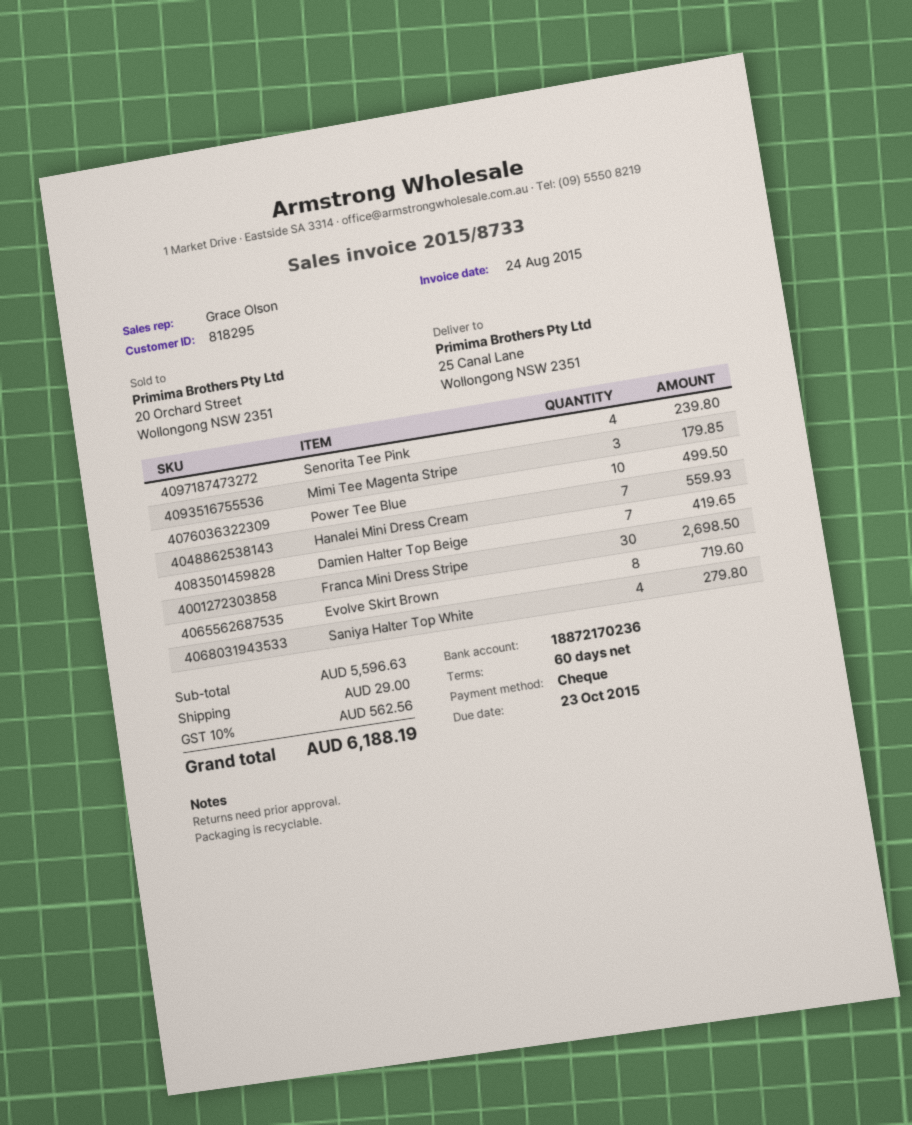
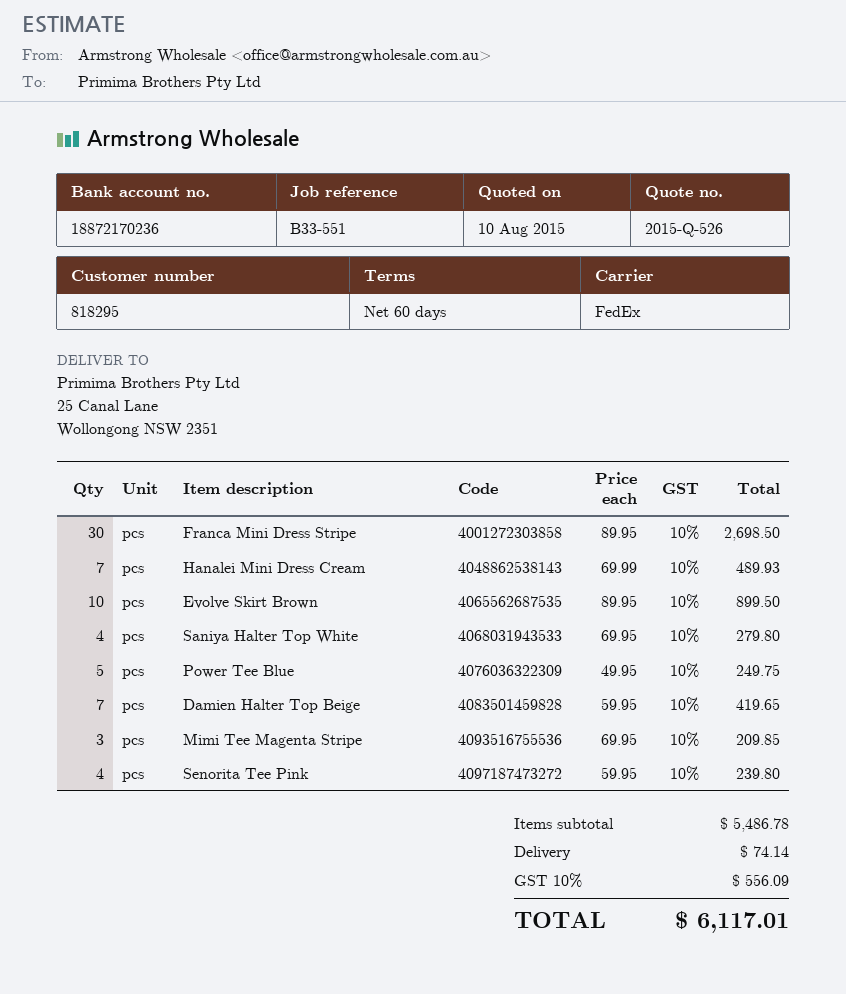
Mimi Tee Magenta Stripe: 3 for 179.85 -> 3 for 209.85
Power Tee Blue: 10 for 499.50 -> 5 for 249.75
Hanalei Mini Dress Cream: 7 for 559.93 -> 7 for 489.93
Evolve Skirt Brown: 8 for 719.60 -> 10 for 899.50
subtotal: 5596.63 -> 5486.78
shipping: 29.00 -> 74.14
tax: 10% = 562.56 -> 10% = 556.09
total: 6188.19 -> 6117.01

